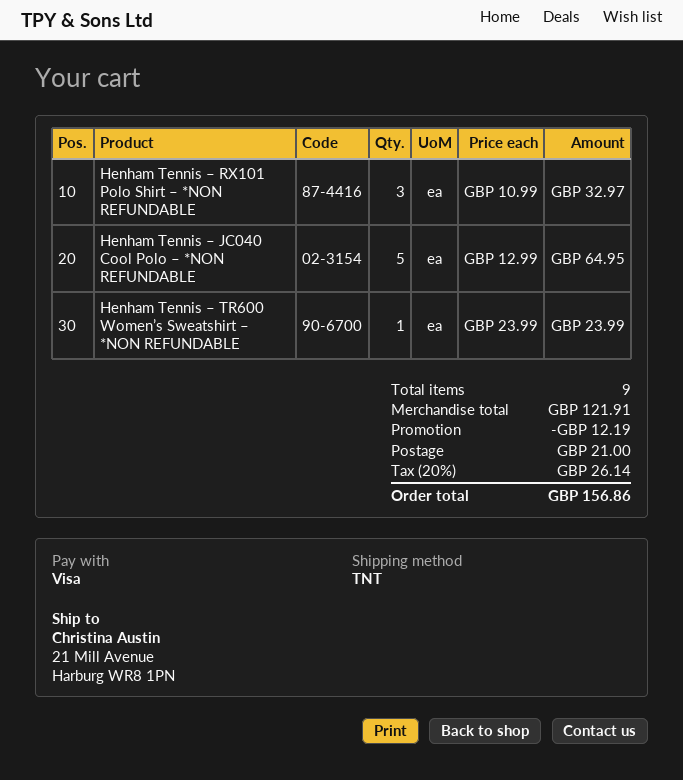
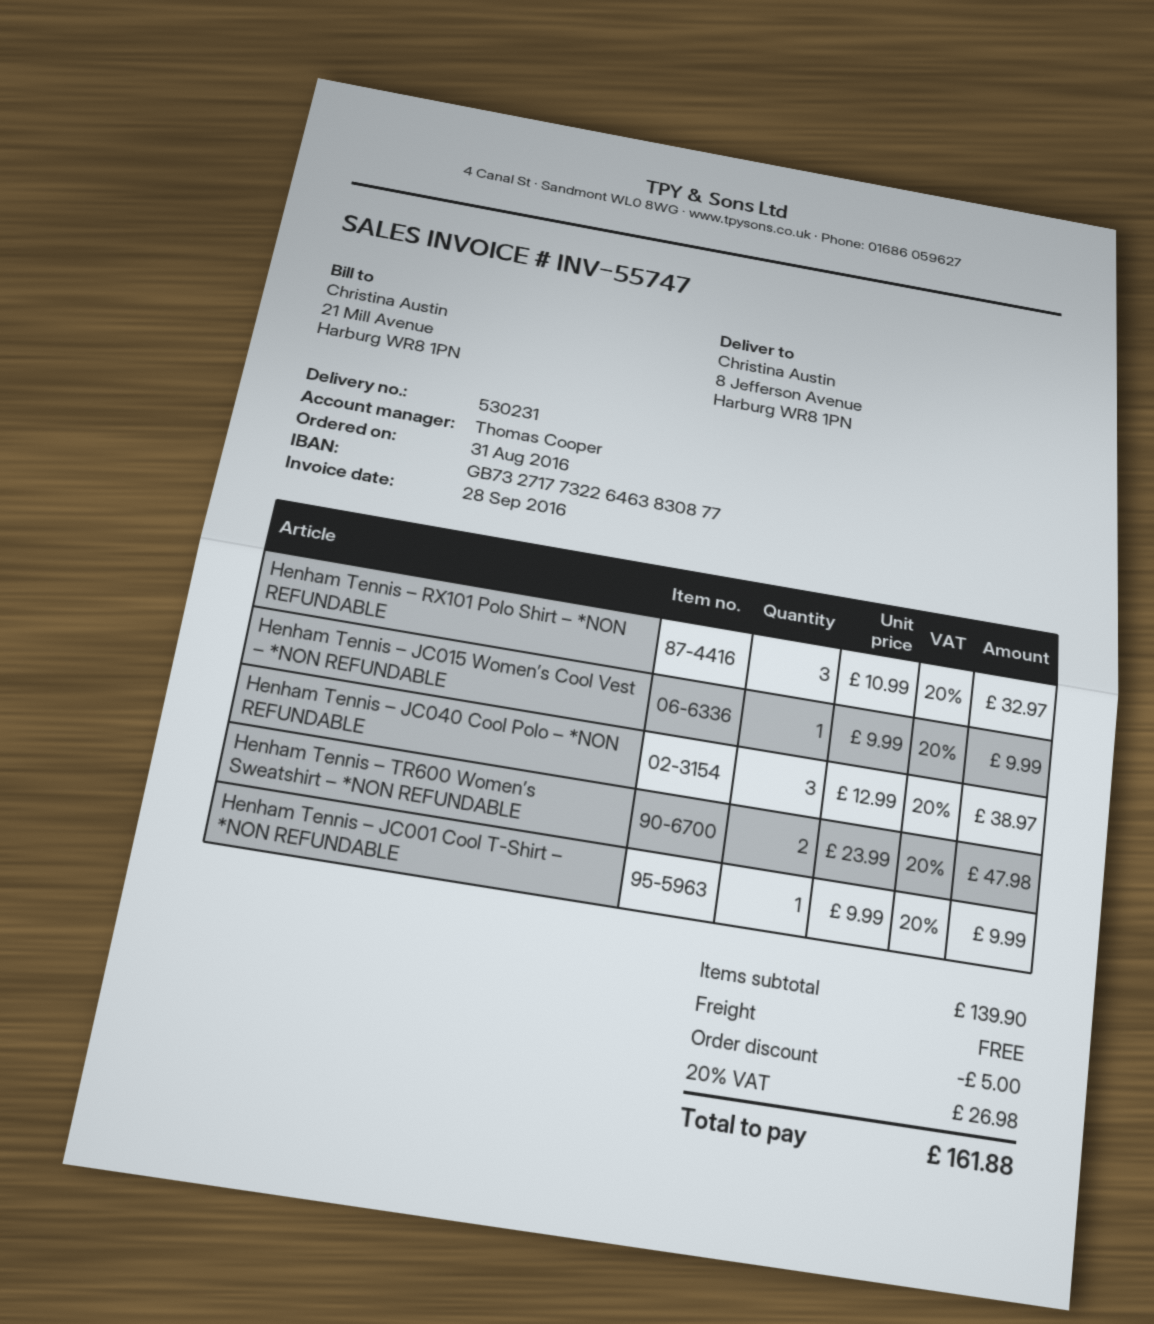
ship to: 21 Mill Avenue, Harburg WR8 1PN -> 8 Jefferson Avenue, Harburg WR8 1PN
Henham Tennis – JC040 Cool Polo – *NON REFUNDABLE: 5 x 12.99 = 64.95 -> 3 x 12.99 = 38.97
Henham Tennis – TR600 Women’s Sweatshirt – *NON REFUNDABLE: 1 x 23.99 = 23.99 -> 2 x 23.99 = 47.98
Henham Tennis – JC015 Women’s Cool Vest – *NON REFUNDABLE: none -> 1 x 9.99 = 9.99
Henham Tennis – JC001 Cool T-Shirt – *NON REFUNDABLE: none -> 1 x 9.99 = 9.99
subtotal: 121.91 -> 139.90
discount: 12.19 -> 5.00
shipping: 21.00 -> 0.00
tax: 20% = 26.14 -> 20% = 26.98
total: 156.86 -> 161.88

